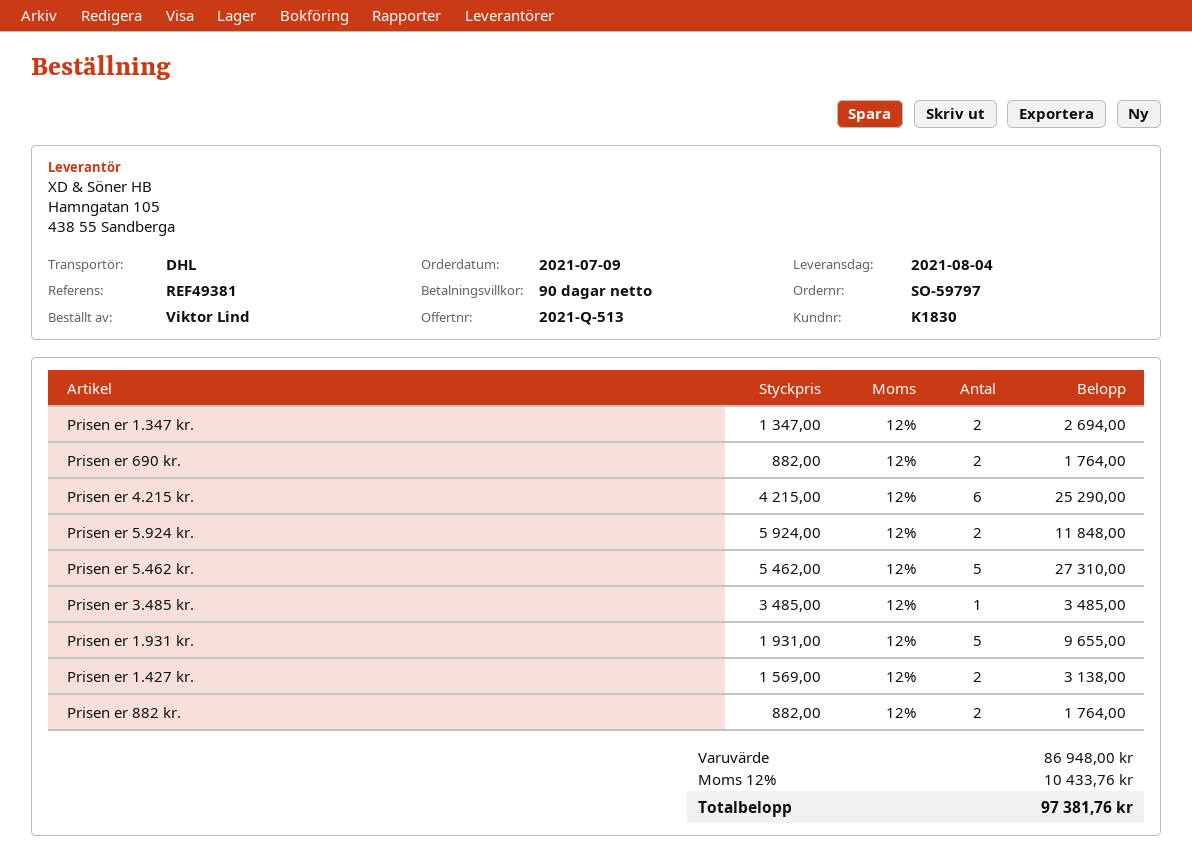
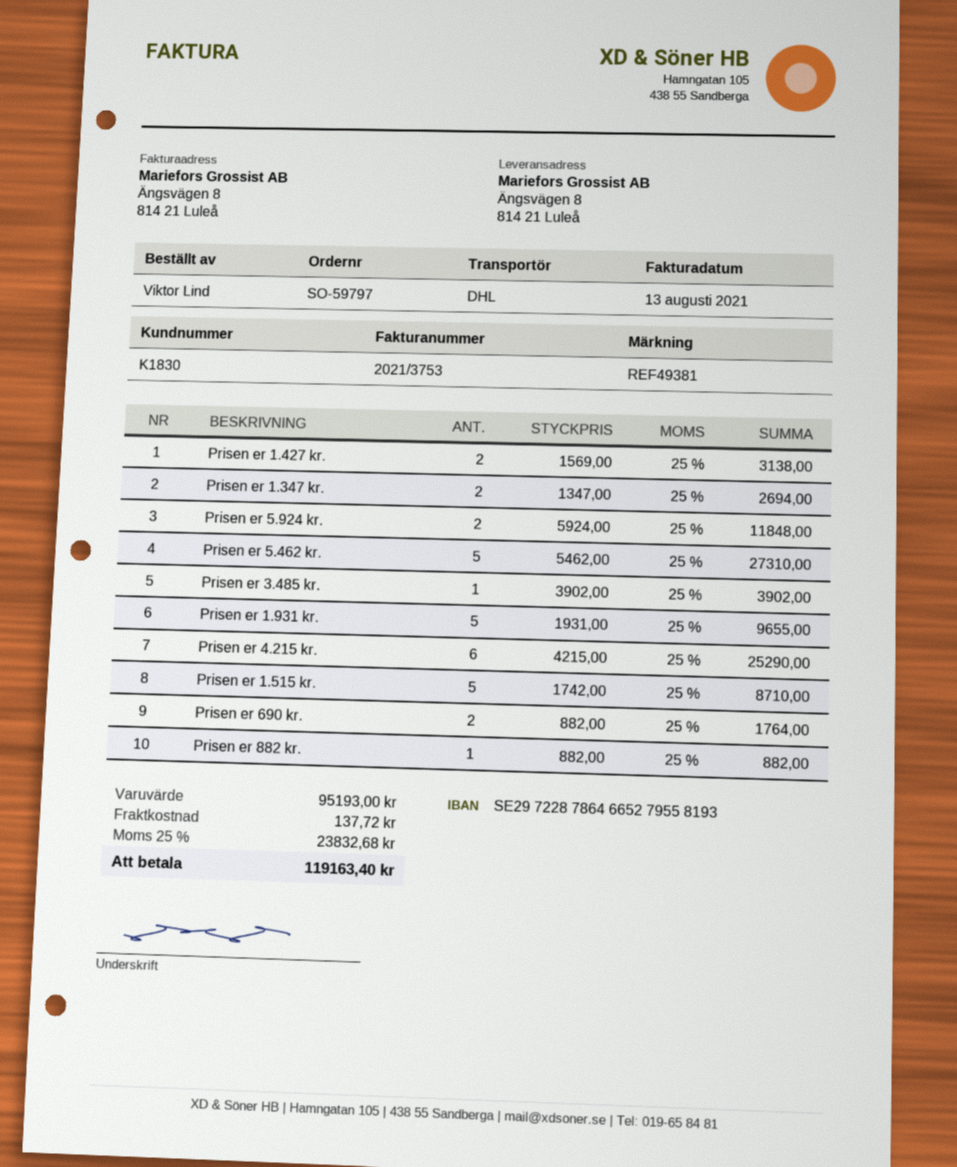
Prisen er 3.485 kr.: 1 x 3485.00 = 3485.00 -> 1 x 3902.00 = 3902.00
Prisen er 882 kr.: 2 x 882.00 = 1764.00 -> 1 x 882.00 = 882.00
Prisen er 1.515 kr.: none -> 5 x 1742.00 = 8710.00
subtotal: 86948.00 -> 95193.00
shipping: none -> 137.72
tax: 12% = 10433.76 -> 25% = 23832.68
total: 97381.76 -> 119163.40

